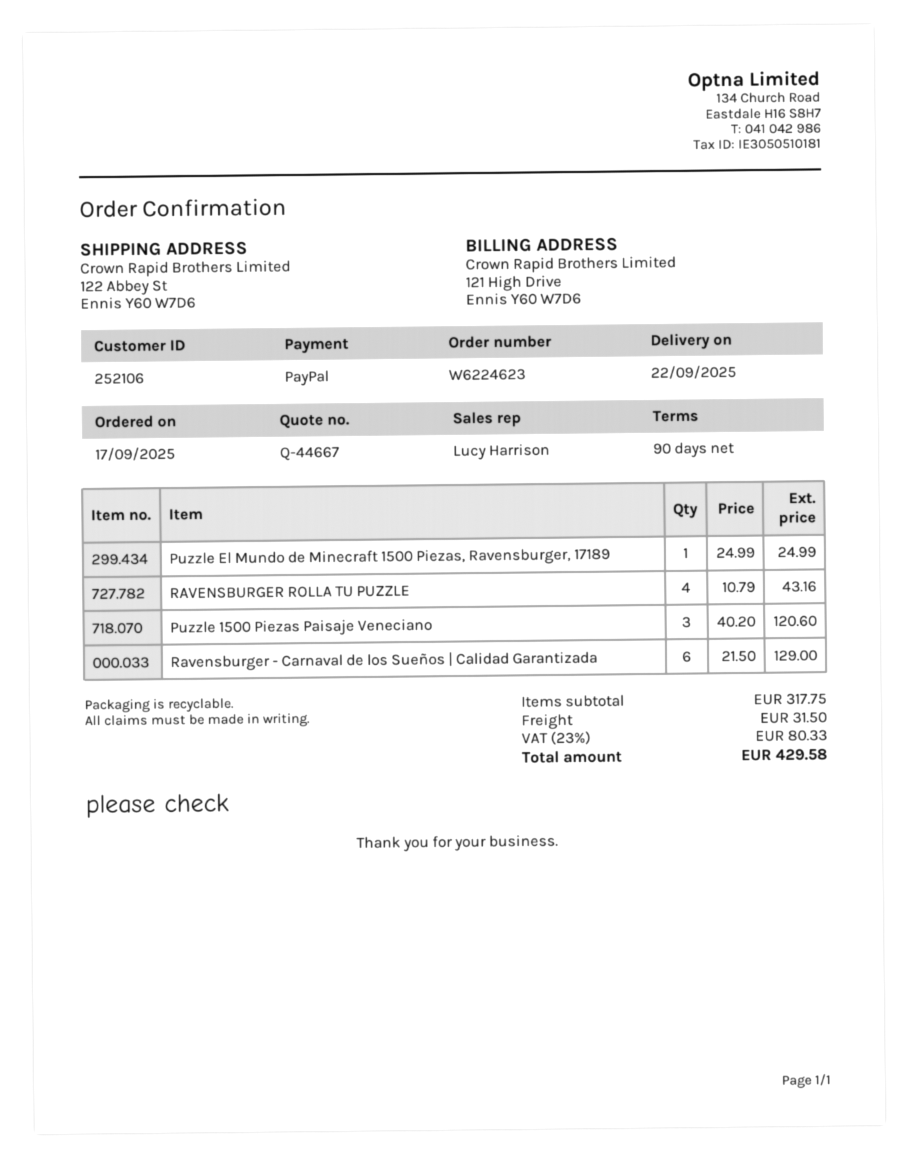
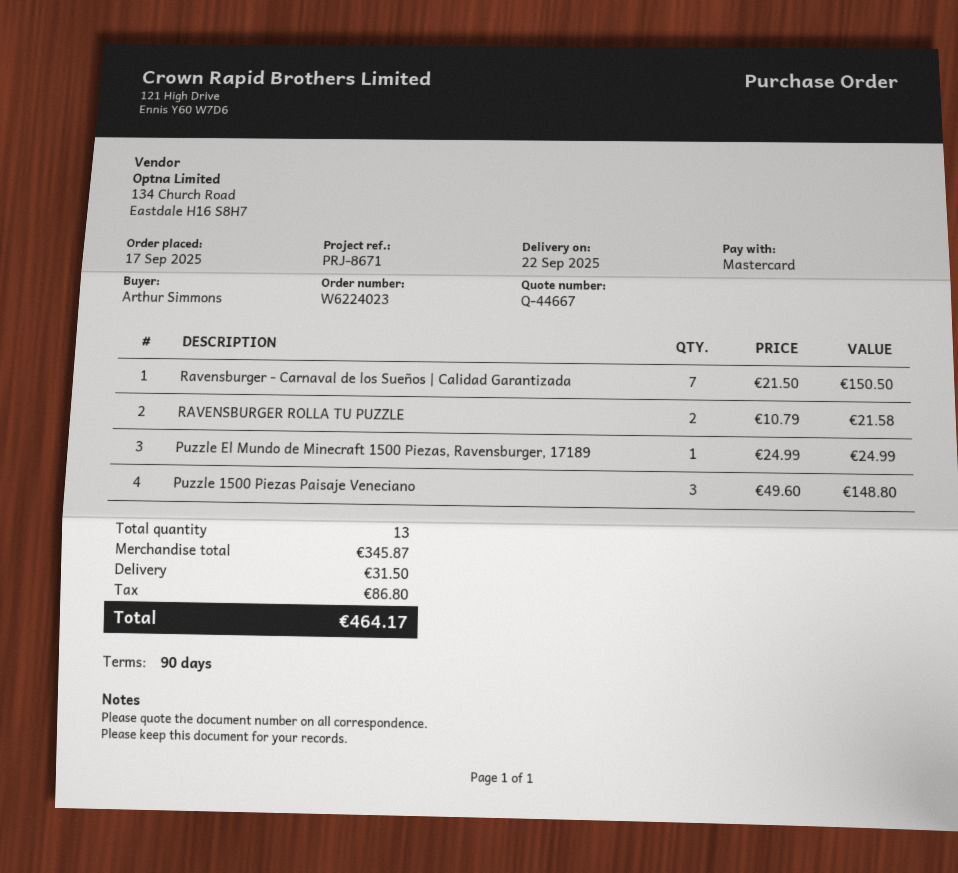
order number: W6224623 -> W6224023
payment method: PayPal -> Mastercard
RAVENSBURGER ROLLA TU PUZZLE: 4 x 10.79 = 43.16 -> 2 x 10.79 = 21.58
Puzzle 1500 Piezas Paisaje Veneciano: 3 x 40.20 = 120.60 -> 3 x 49.60 = 148.80
Ravensburger - Carnaval de los Sueños | Calidad Garantizada: 6 x 21.50 = 129.00 -> 7 x 21.50 = 150.50
subtotal: 317.75 -> 345.87
tax: 80.33 -> 86.80
total: 429.58 -> 464.17

